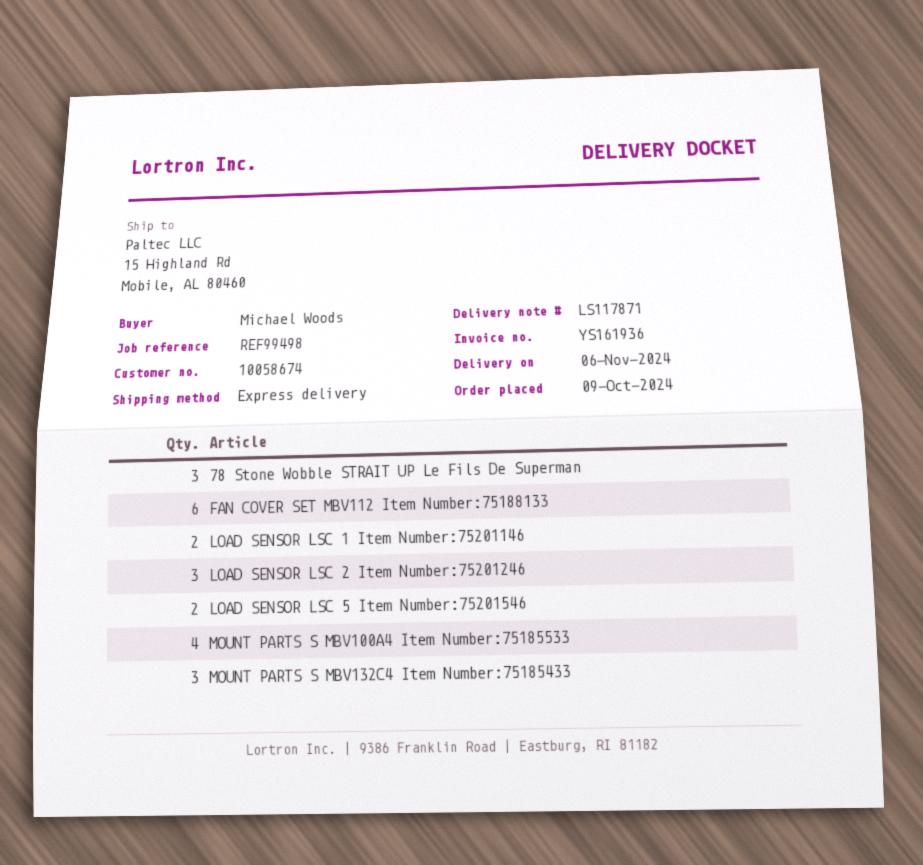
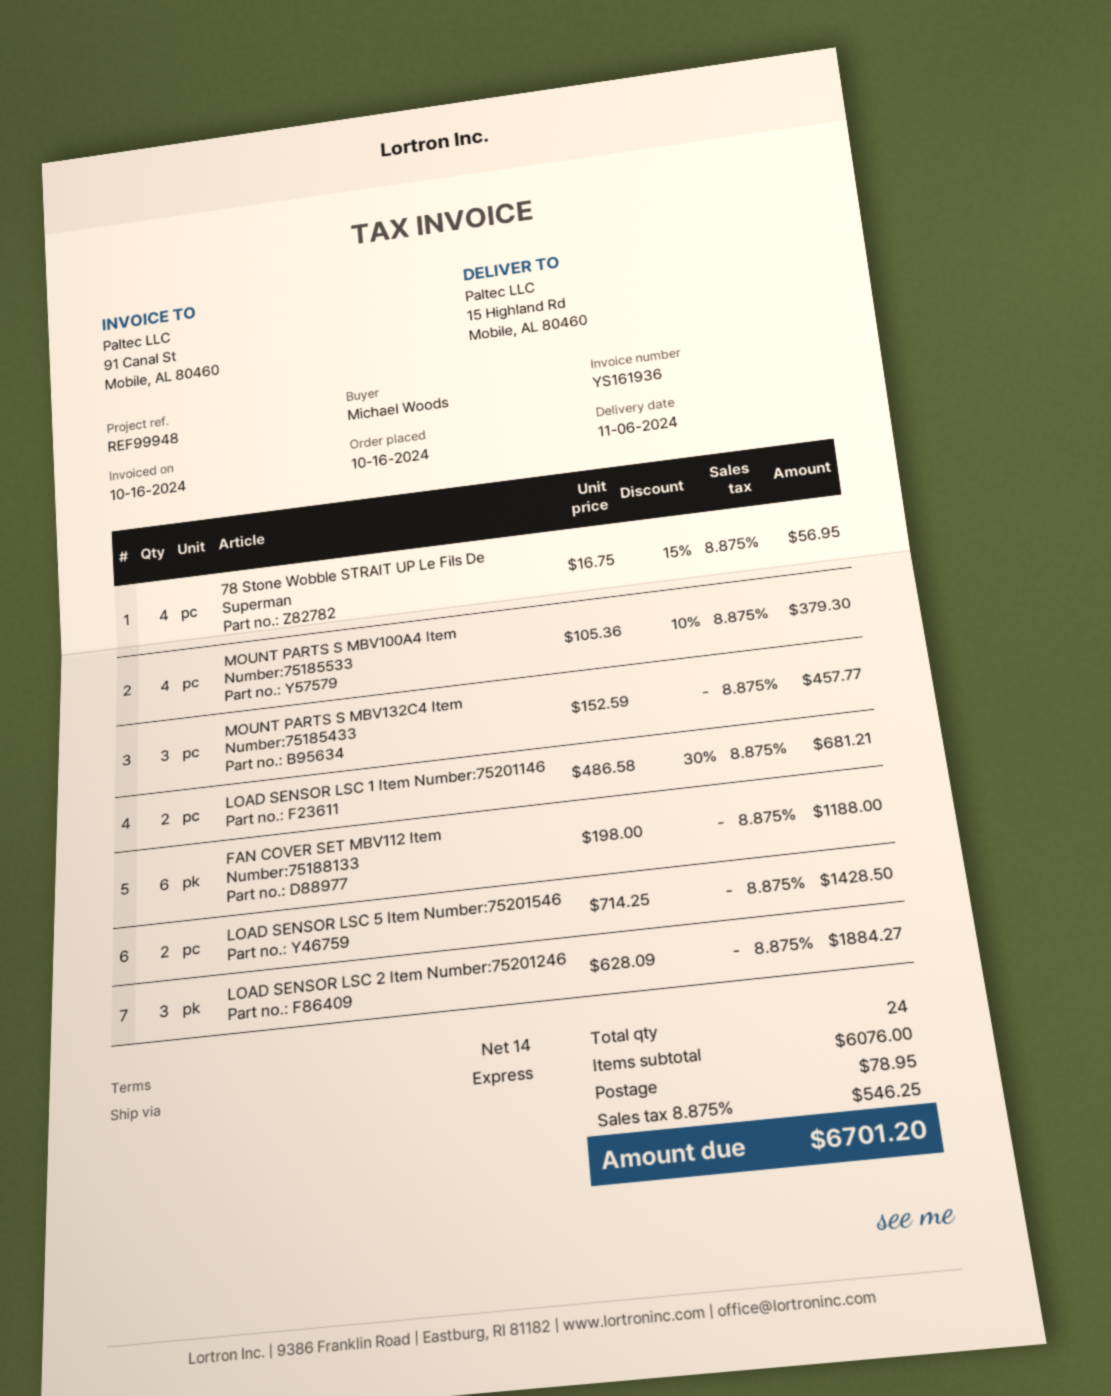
order date: 2024-10-09 -> 2024-10-16
reference: REF99498 -> REF99948
78 Stone Wobble STRAIT UP Le Fils De Superman: 3 -> 4

